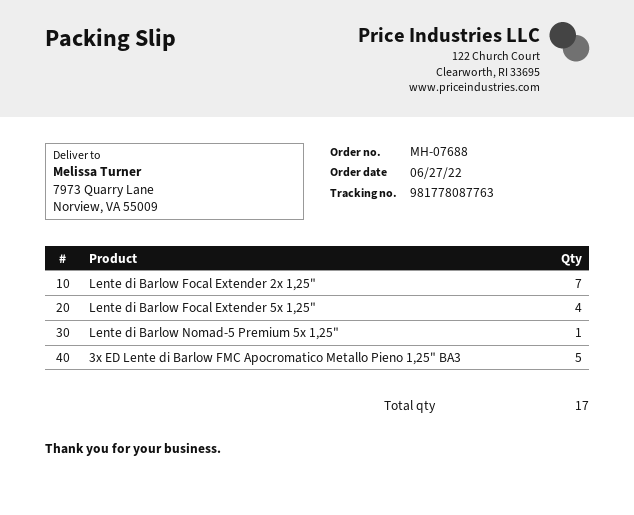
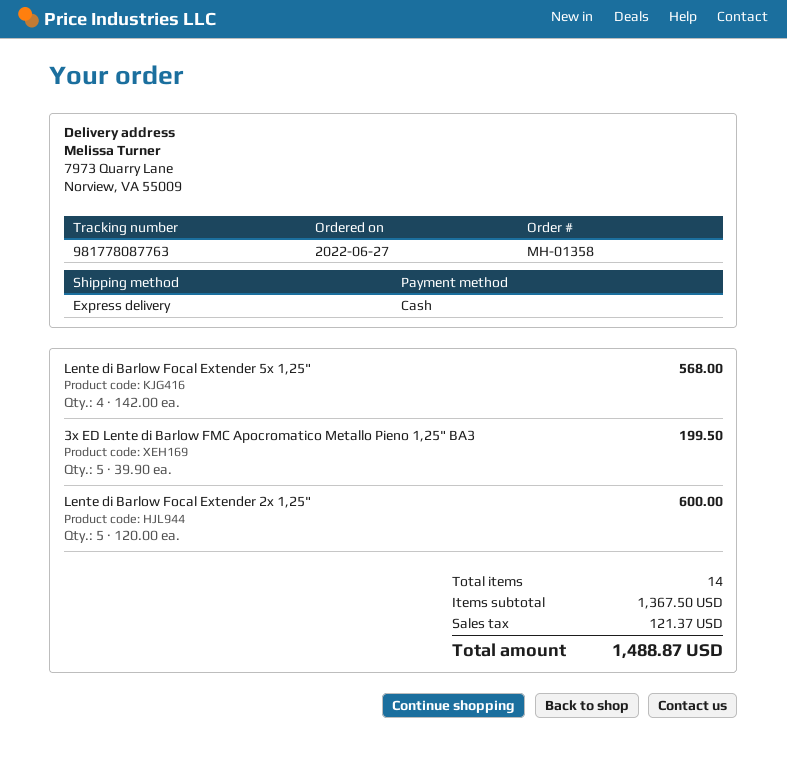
order number: MH-07688 -> MH-01358
Lente di Barlow Focal Extender 2x 1,25": 7 -> 5
Lente di Barlow Nomad-5 Premium 5x 1,25": 1 -> none
total quantity: 17 -> 14

